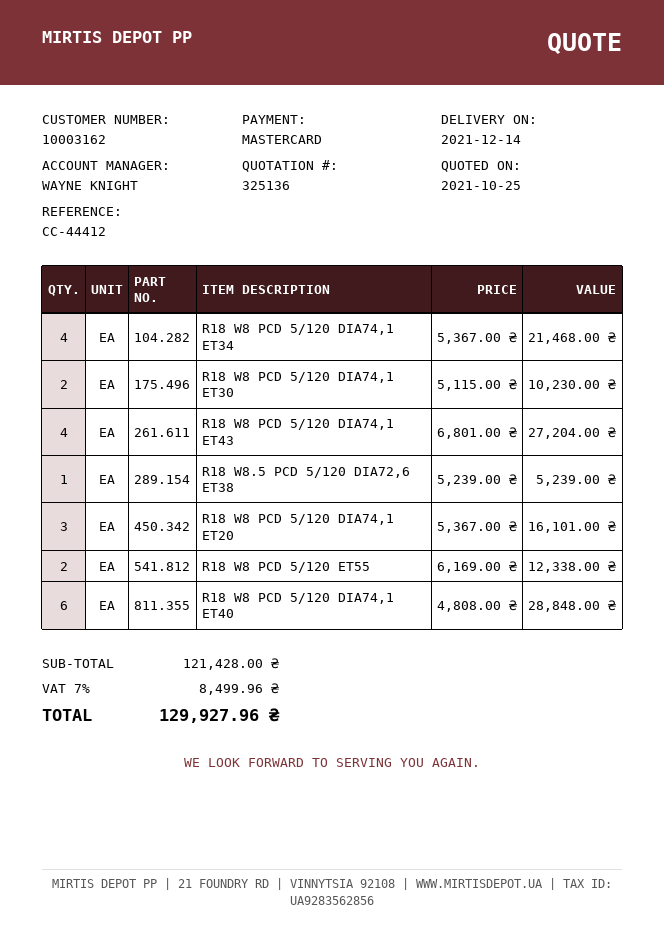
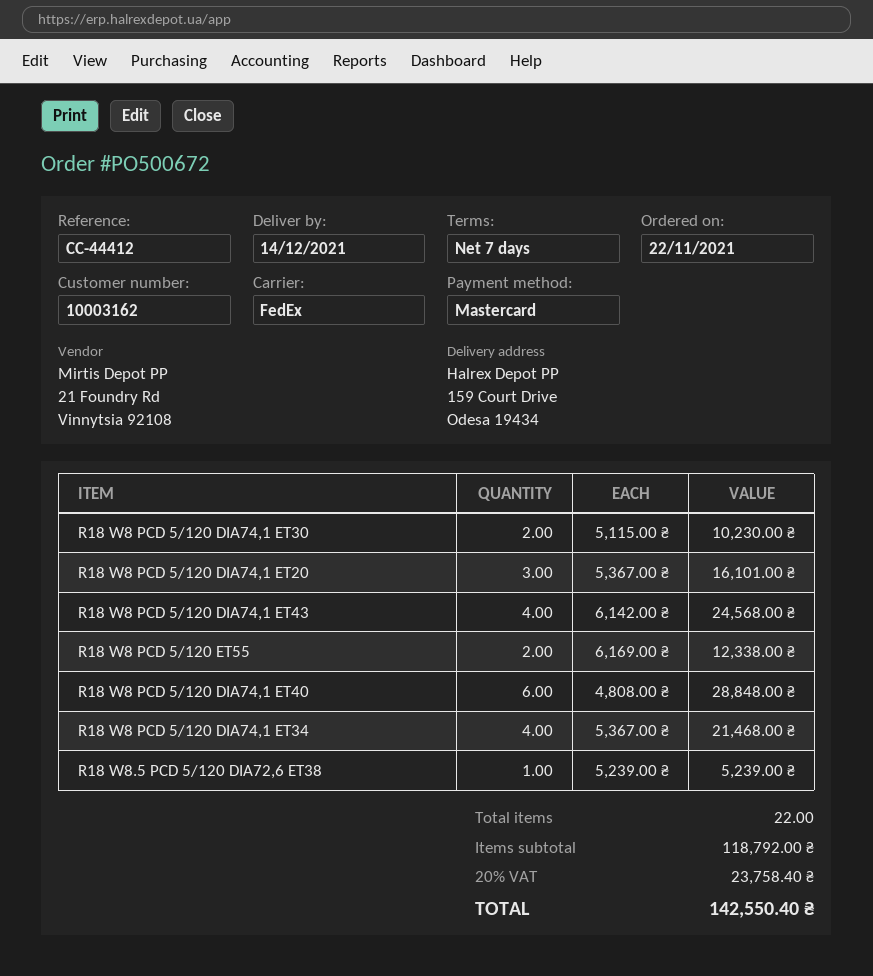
R18 W8 PCD 5/120 DIA74,1 ET43: 4 x 6801.00 = 27204.00 -> 4 x 6142.00 = 24568.00
subtotal: 121428.00 -> 118792.00
tax: 7% = 8499.96 -> 20% = 23758.40
total: 129927.96 -> 142550.40

